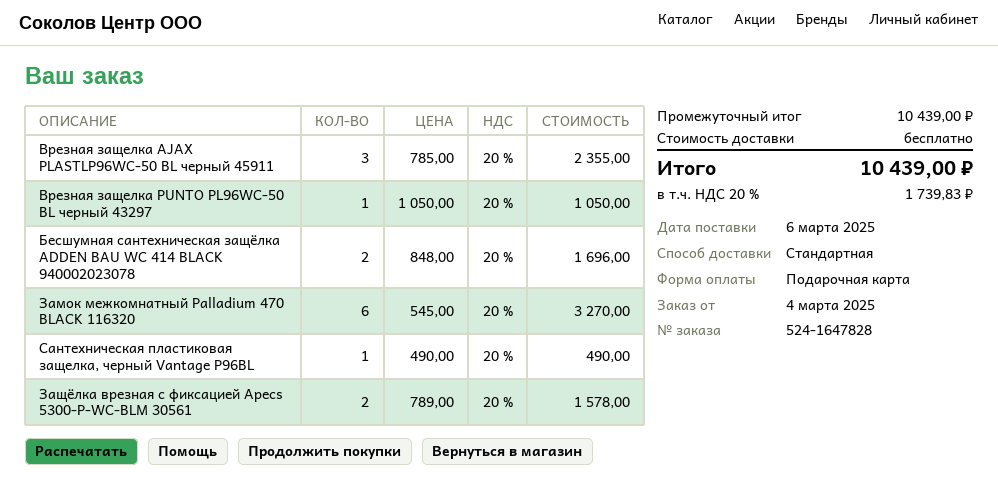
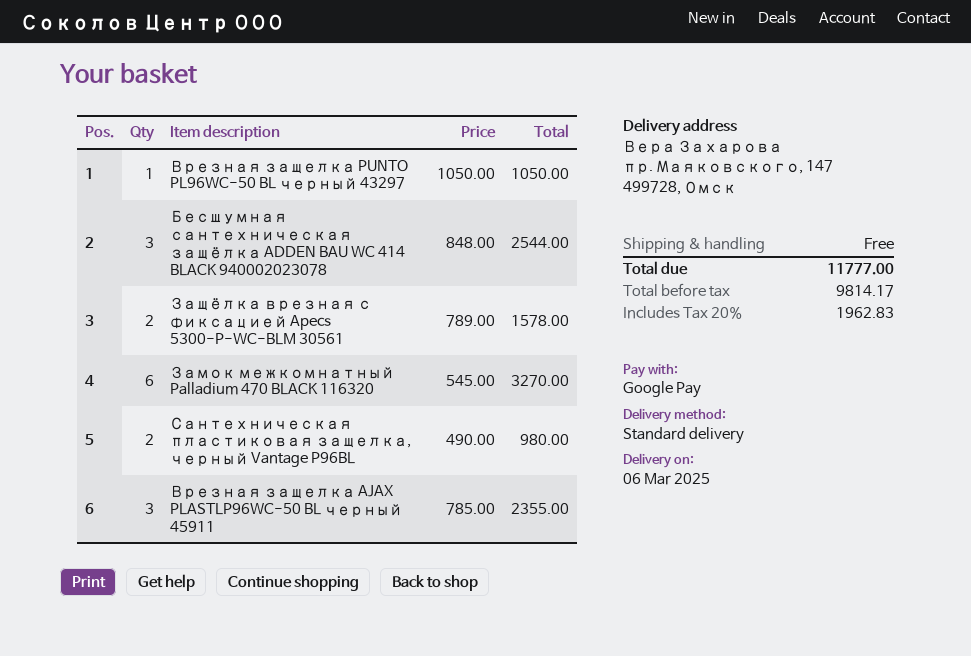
payment method: gift card -> Google Pay
Бесшумная сантехническая защёлка ADDEN BAU WC 414 BLACK 940002023078: 2 x 848.00 = 1696.00 -> 3 x 848.00 = 2544.00
Сантехническая пластиковая защелка, черный Vantage P96BL: 1 x 490.00 = 490.00 -> 2 x 490.00 = 980.00
tax: 20% = 1739.83 -> 20% = 1962.83
total: 10439.00 -> 11777.00

